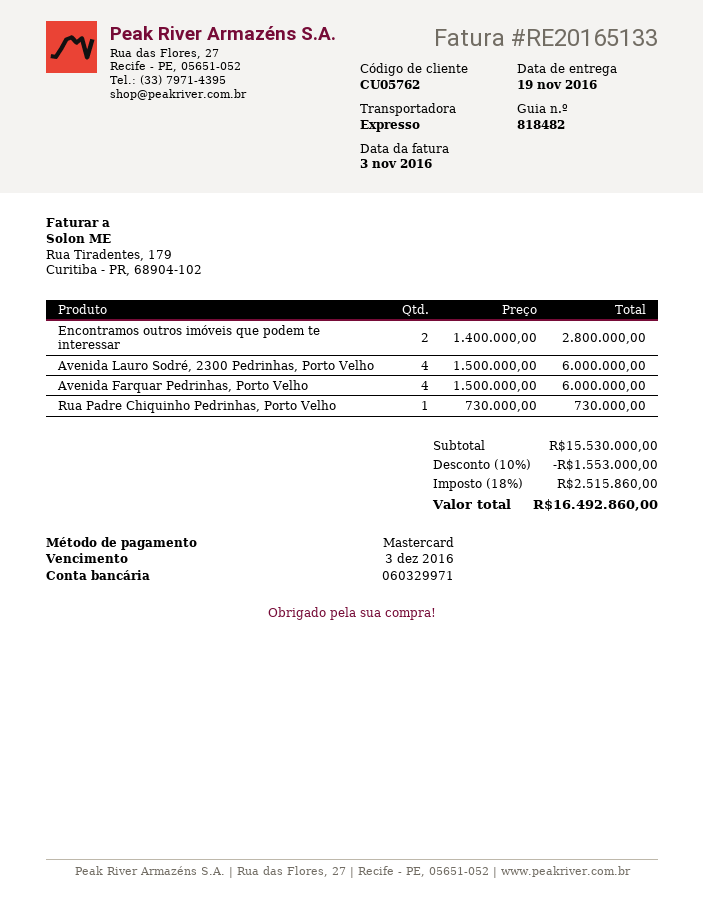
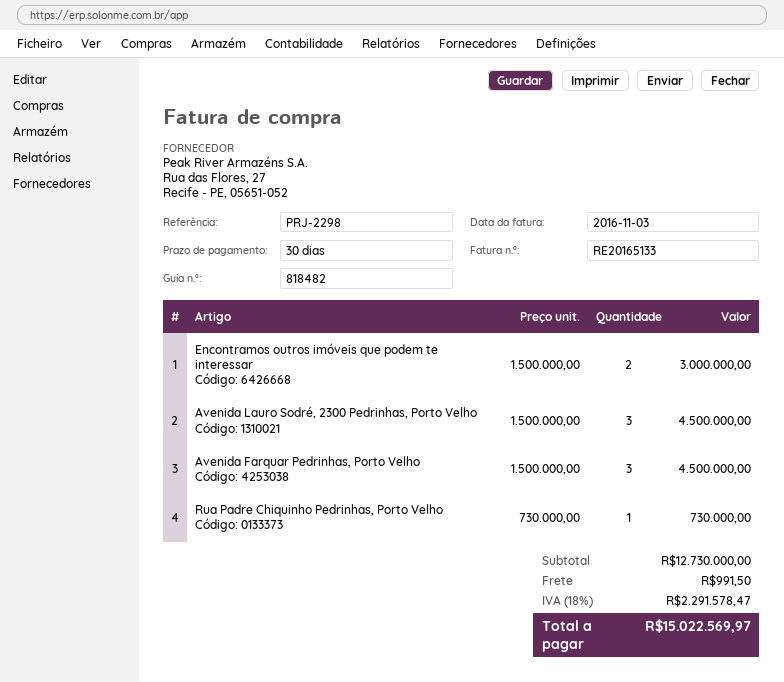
Encontramos outros imóveis que podem te interessar: 2 x 1400000.00 = 2800000.00 -> 2 x 1500000.00 = 3000000.00
Avenida Lauro Sodré, 2300 Pedrinhas, Porto Velho: 4 x 1500000.00 = 6000000.00 -> 3 x 1500000.00 = 4500000.00
Avenida Farquar Pedrinhas, Porto Velho: 4 x 1500000.00 = 6000000.00 -> 3 x 1500000.00 = 4500000.00
subtotal: 15530000.00 -> 12730000.00
discount: 10% = 1553000.00 -> none
shipping: none -> 991.50
tax: 18% = 2515860.00 -> 18% = 2291578.47
total: 16492860.00 -> 15022569.97

